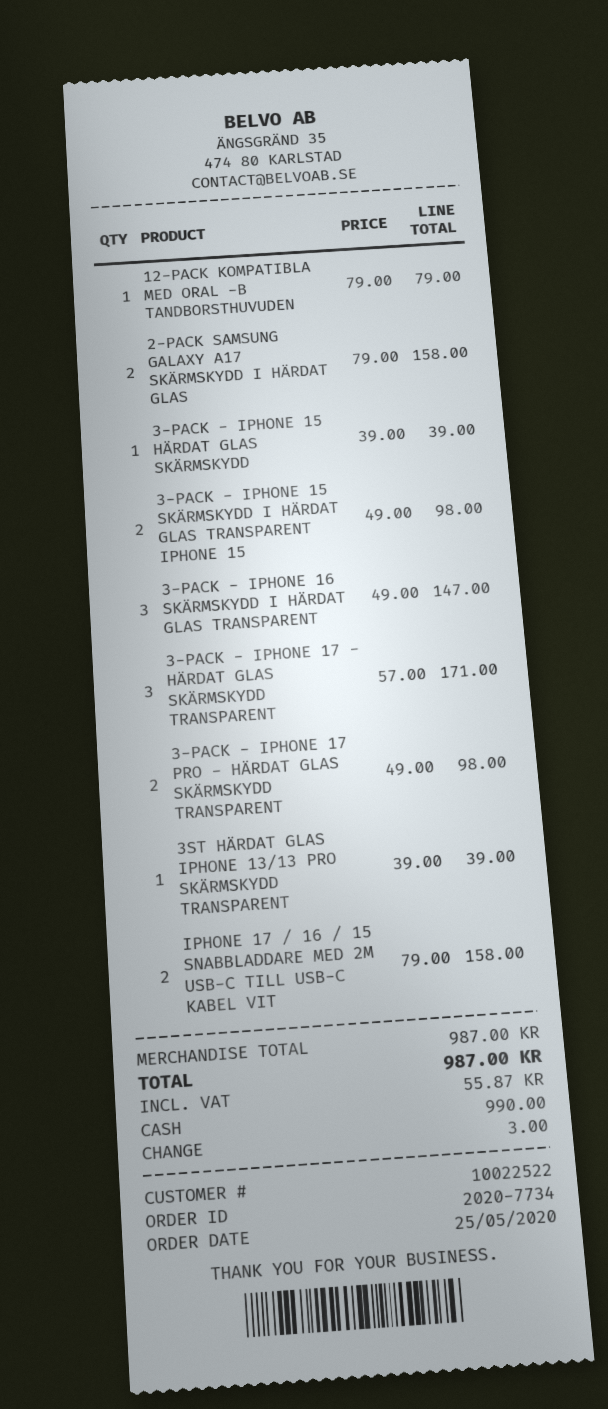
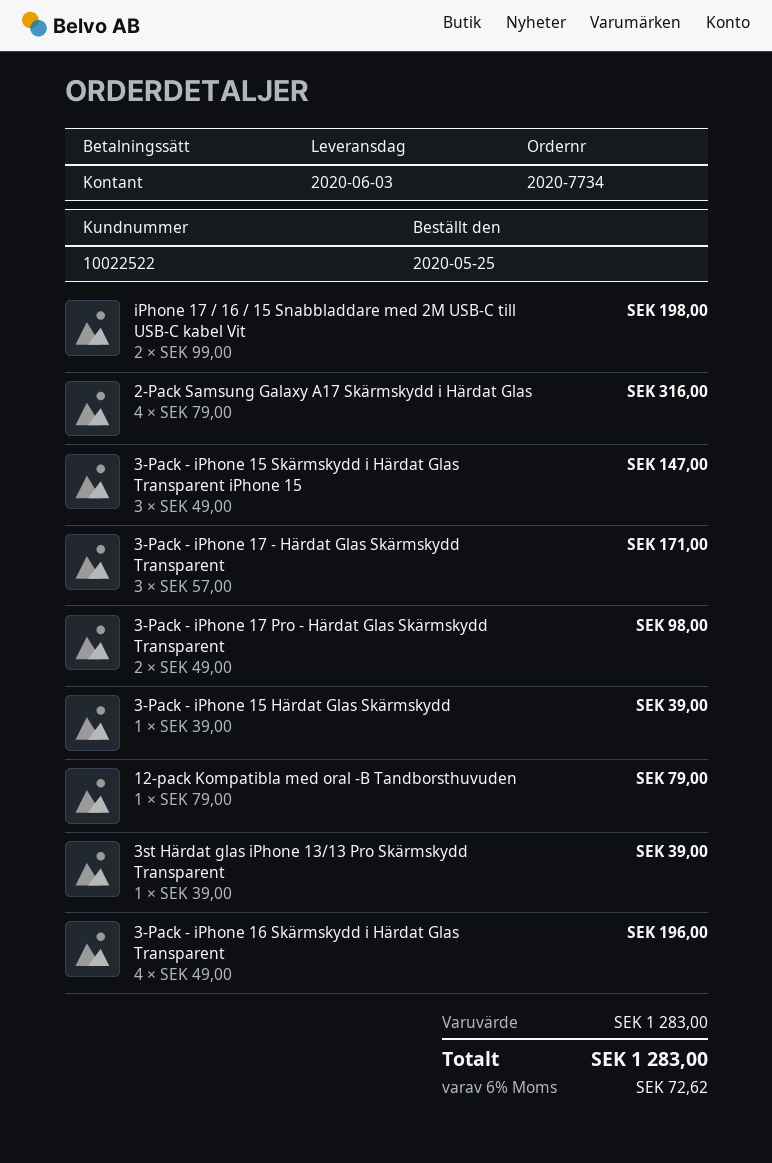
2-PACK SAMSUNG GALAXY A17 SKÄRMSKYDD I HÄRDAT GLAS: 2 x 79.00 = 158.00 -> 4 x 79.00 = 316.00
3-PACK - IPHONE 15 SKÄRMSKYDD I HÄRDAT GLAS TRANSPARENT IPHONE 15: 2 x 49.00 = 98.00 -> 3 x 49.00 = 147.00
3-PACK - IPHONE 16 SKÄRMSKYDD I HÄRDAT GLAS TRANSPARENT: 3 x 49.00 = 147.00 -> 4 x 49.00 = 196.00
IPHONE 17 / 16 / 15 SNABBLADDARE MED 2M USB-C TILL USB-C KABEL VIT: 2 x 79.00 = 158.00 -> 2 x 99.00 = 198.00
subtotal: 987.00 -> 1283.00
tax: 55.87 -> 72.62
total: 987.00 -> 1283.00

